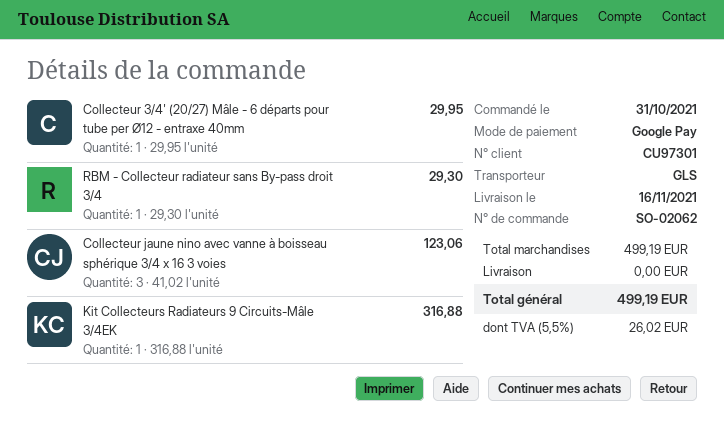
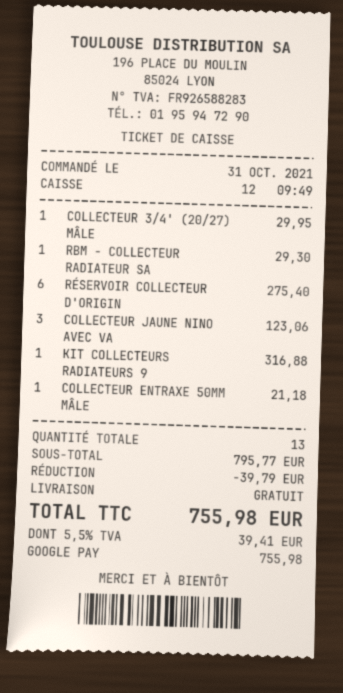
RÉSERVOIR COLLECTEUR D'ORIGIN: none -> 6 for 275.40
COLLECTEUR ENTRAXE 50MM MÂLE: none -> 1 for 21.18
subtotal: 499.19 -> 795.77
discount: none -> 39.79
tax: 5.5% = 26.02 -> 5.5% = 39.41
total: 499.19 -> 755.98

